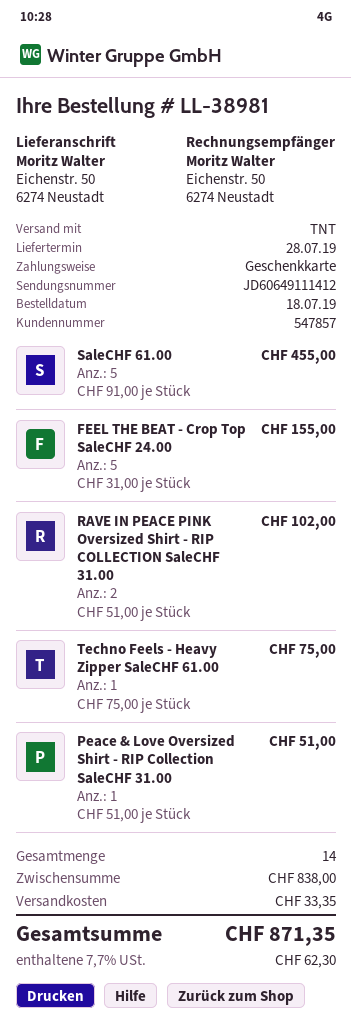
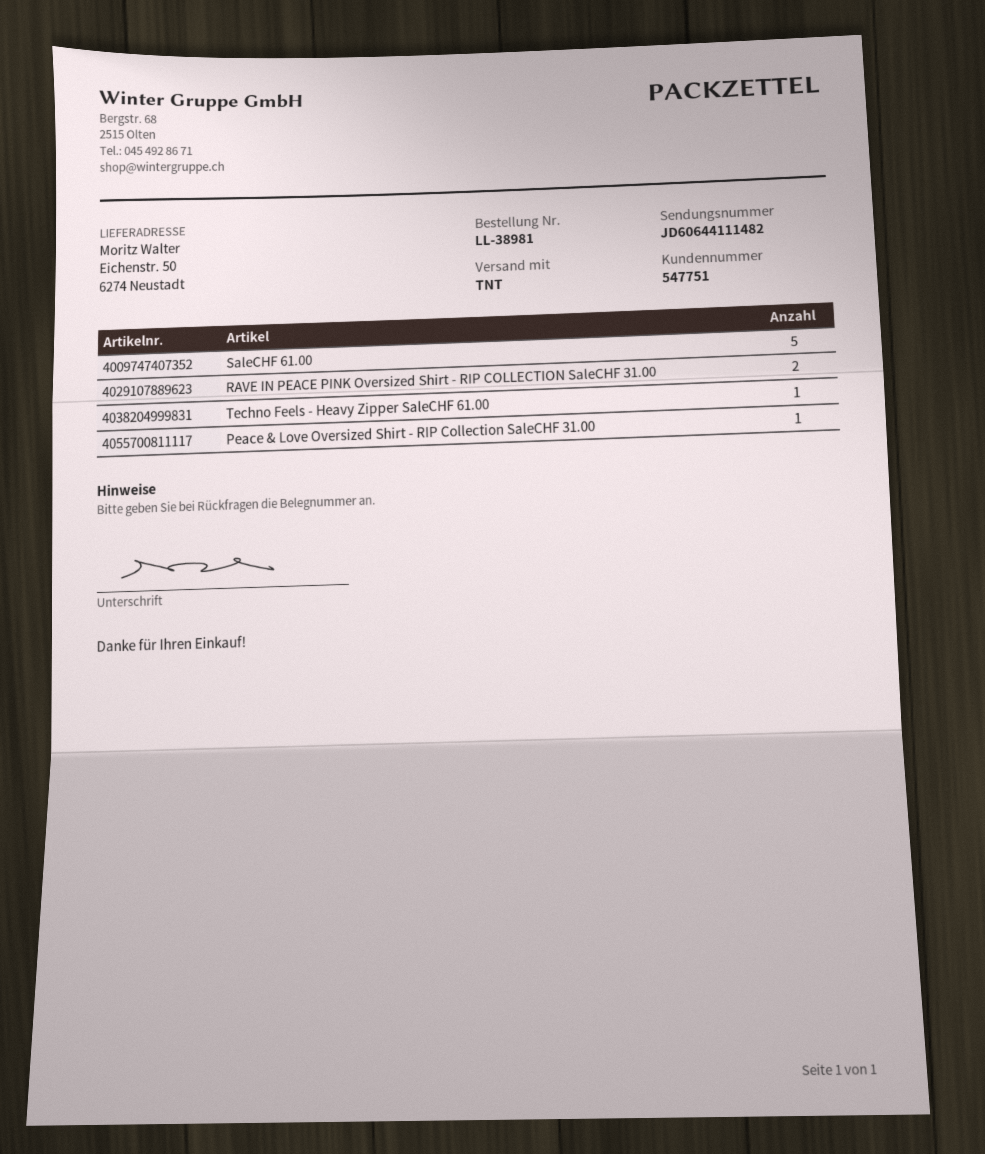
customer number: 547857 -> 547751
tracking number: JD60649111412 -> JD60644111482
FEEL THE BEAT - Crop Top SaleCHF 24.00: 5 -> none

